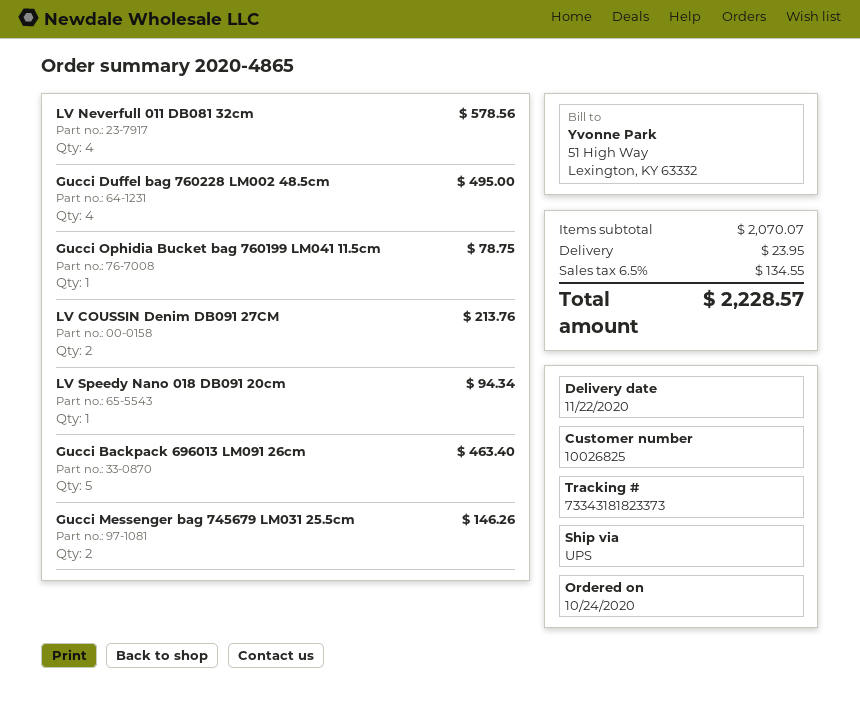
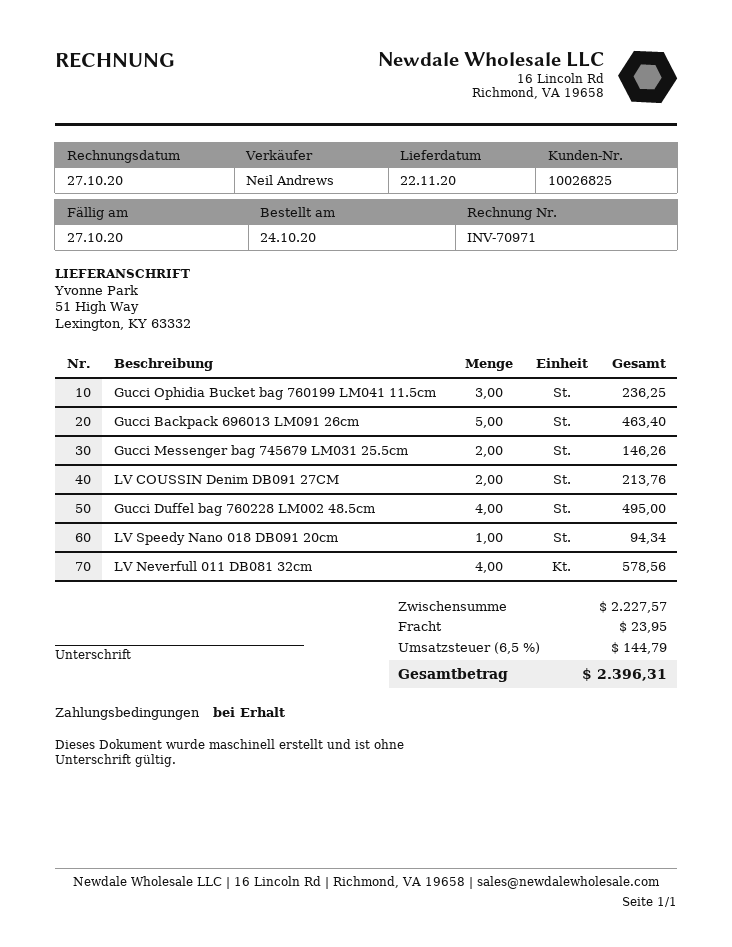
Gucci Ophidia Bucket bag 760199 LM041 11.5cm: 1 for 78.75 -> 3 for 236.25
subtotal: 2070.07 -> 2227.57
tax: 6.5% = 134.55 -> 6.5% = 144.79
total: 2228.57 -> 2396.31

